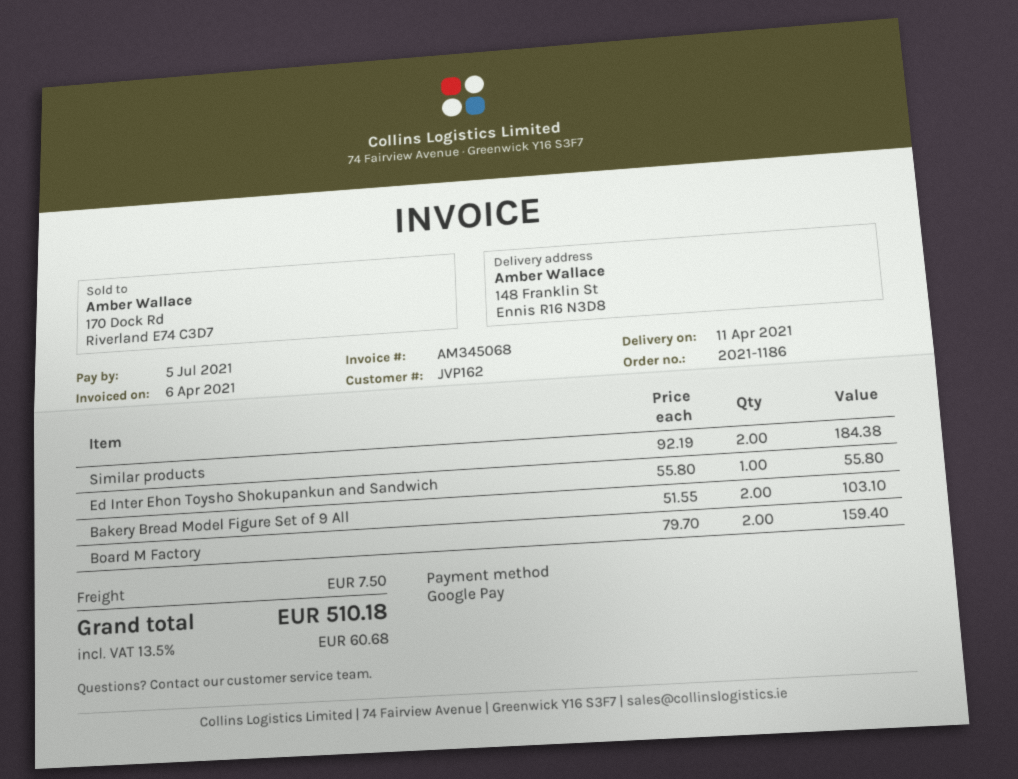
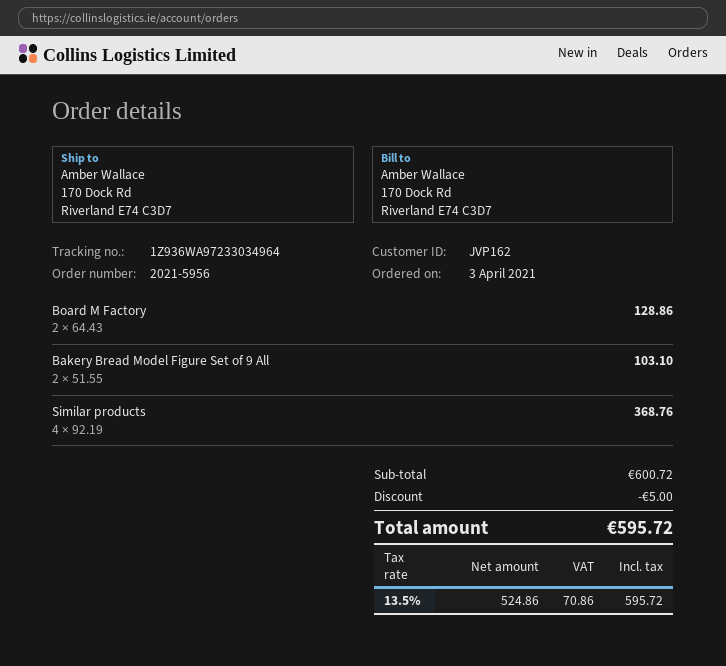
order number: 2021-1186 -> 2021-5956
ship to: 148 Franklin St, Ennis R16 N3D8 -> 170 Dock Rd, Riverland E74 C3D7
Similar products: 2 x 92.19 = 184.38 -> 4 x 92.19 = 368.76
Ed Inter Ehon Toysho Shokupankun and Sandwich: 1 x 55.80 = 55.80 -> none
Board M Factory: 2 x 79.70 = 159.40 -> 2 x 64.43 = 128.86
discount: none -> 5.00
shipping: 7.50 -> none
tax: 13.5% = 60.68 -> 13.5% = 70.86
total: 510.18 -> 595.72

